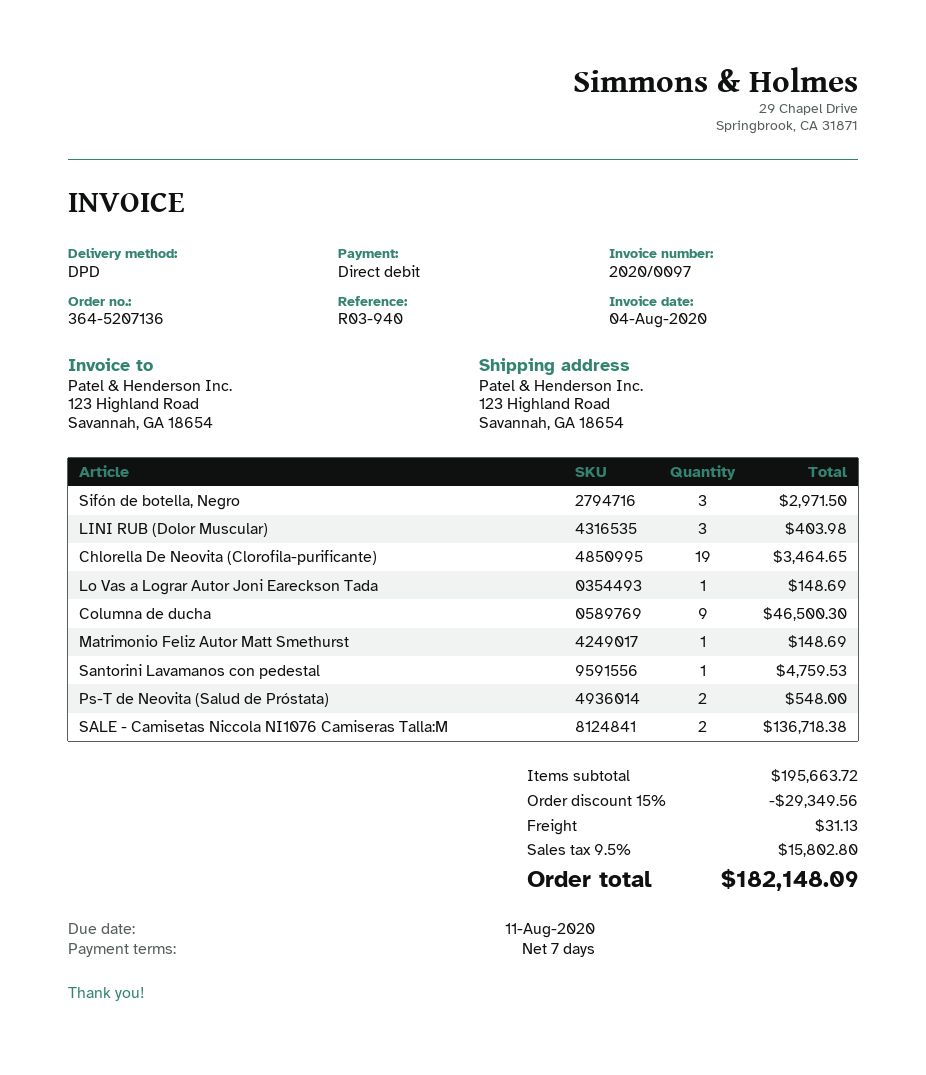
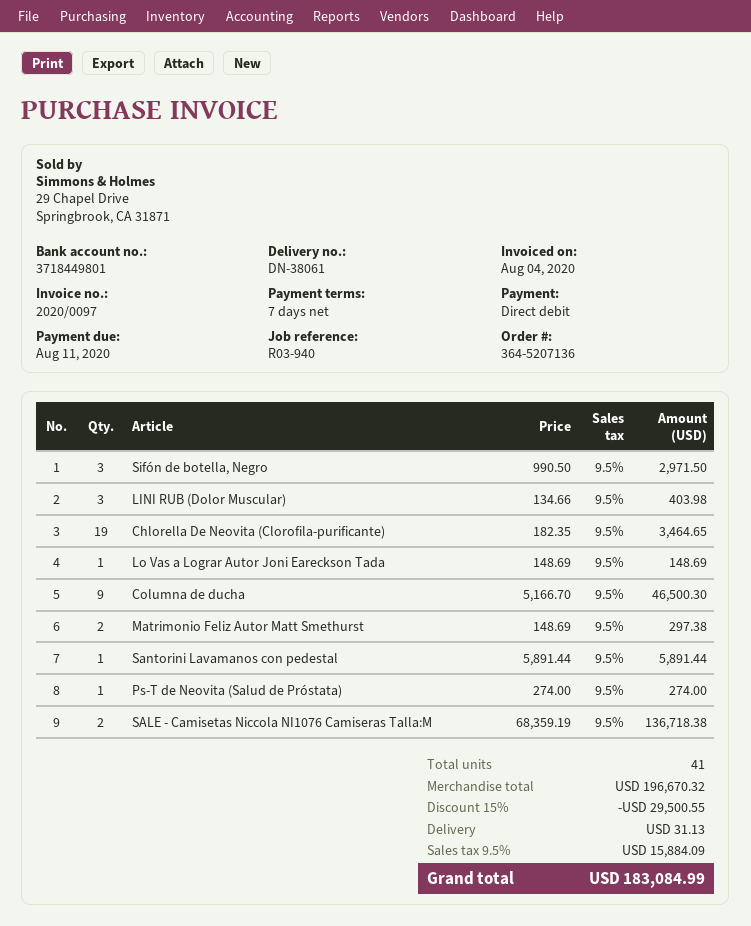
Matrimonio Feliz Autor Matt Smethurst: 1 for 148.69 -> 2 for 297.38
Santorini Lavamanos con pedestal: 1 for 4759.53 -> 1 for 5891.44
Ps-T de Neovita (Salud de Próstata): 2 for 548.00 -> 1 for 274.00
subtotal: 195663.72 -> 196670.32
discount: 15% = 29349.56 -> 15% = 29500.55
tax: 9.5% = 15802.80 -> 9.5% = 15884.09
total: 182148.09 -> 183084.99

